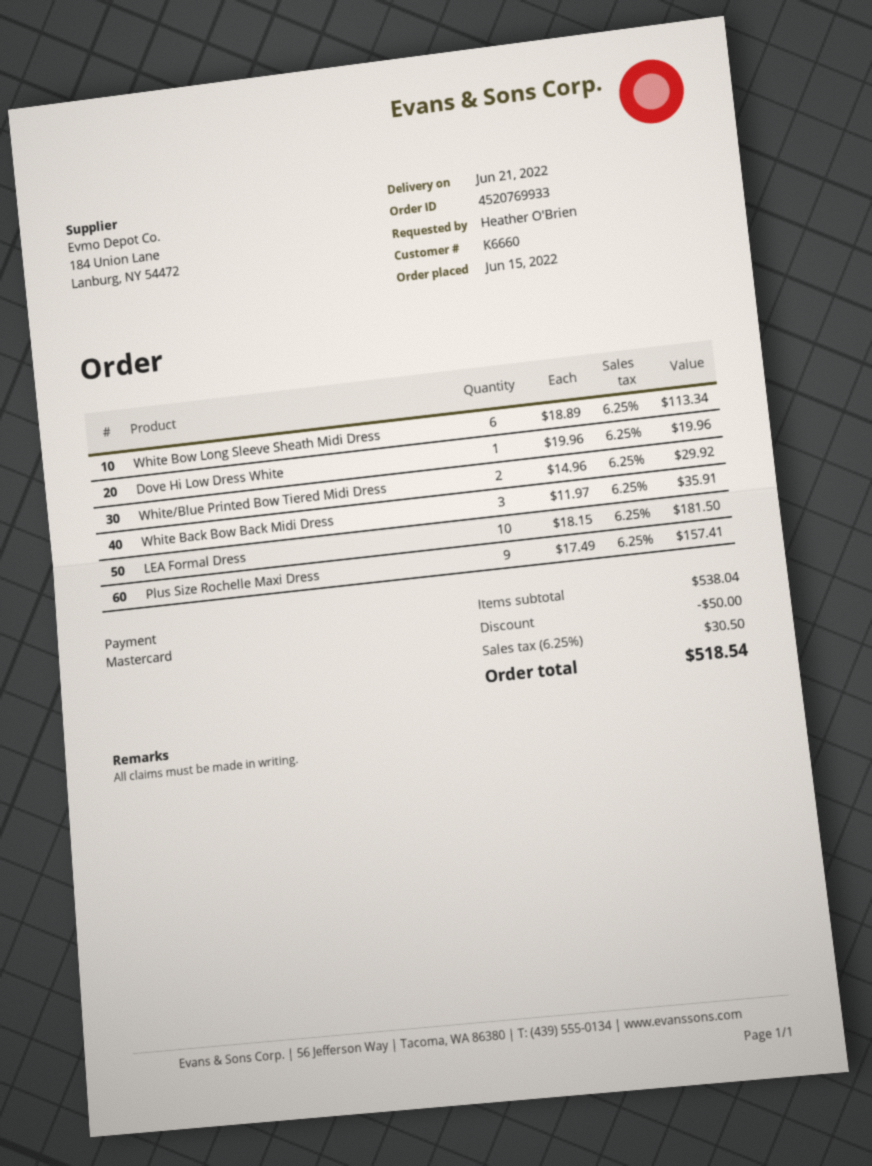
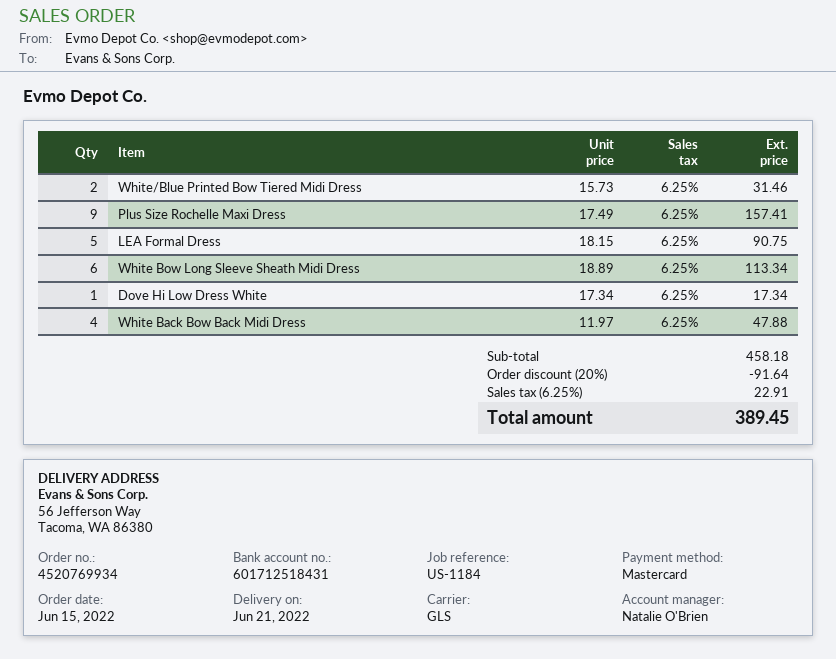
order number: 4520769933 -> 4520769934
Dove Hi Low Dress White: 1 x 19.96 = 19.96 -> 1 x 17.34 = 17.34
White/Blue Printed Bow Tiered Midi Dress: 2 x 14.96 = 29.92 -> 2 x 15.73 = 31.46
White Back Bow Back Midi Dress: 3 x 11.97 = 35.91 -> 4 x 11.97 = 47.88
LEA Formal Dress: 10 x 18.15 = 181.50 -> 5 x 18.15 = 90.75
subtotal: 538.04 -> 458.18
discount: 50.00 -> 91.64
tax: 6.25% = 30.50 -> 6.25% = 22.91
total: 518.54 -> 389.45

